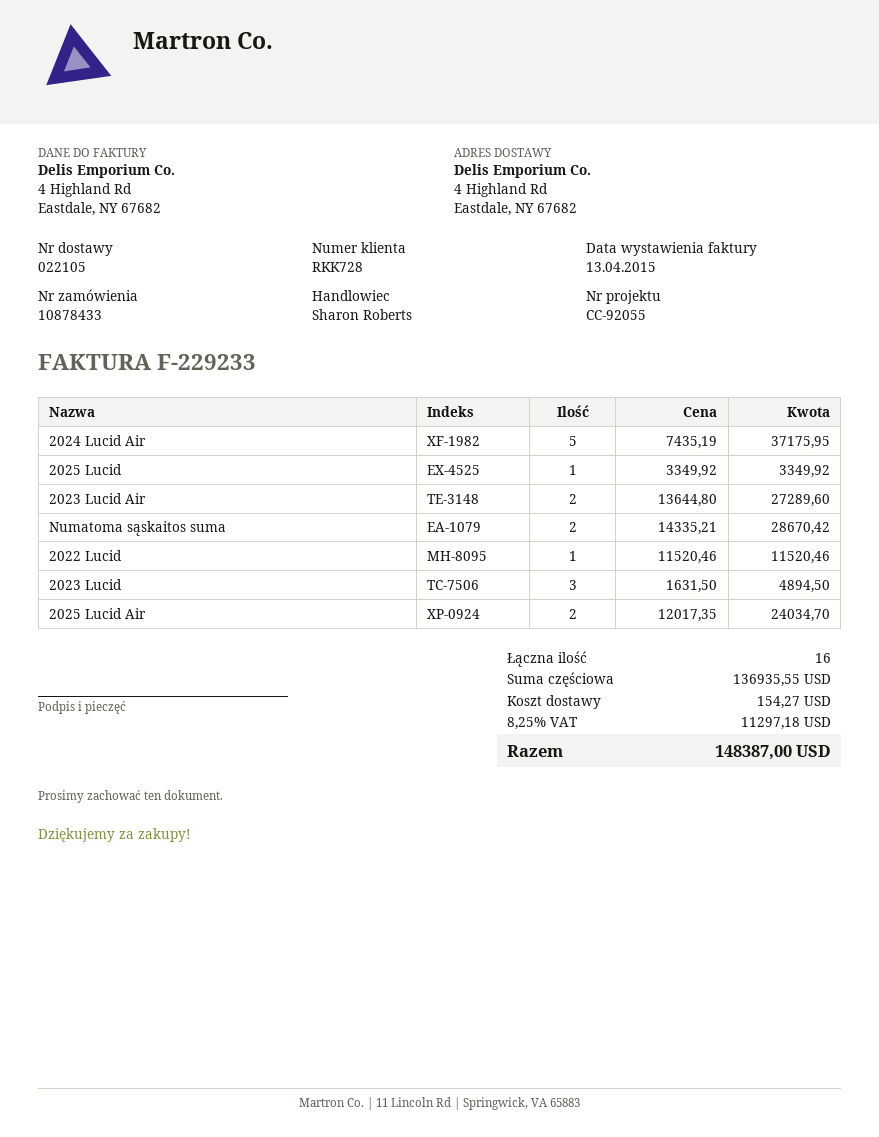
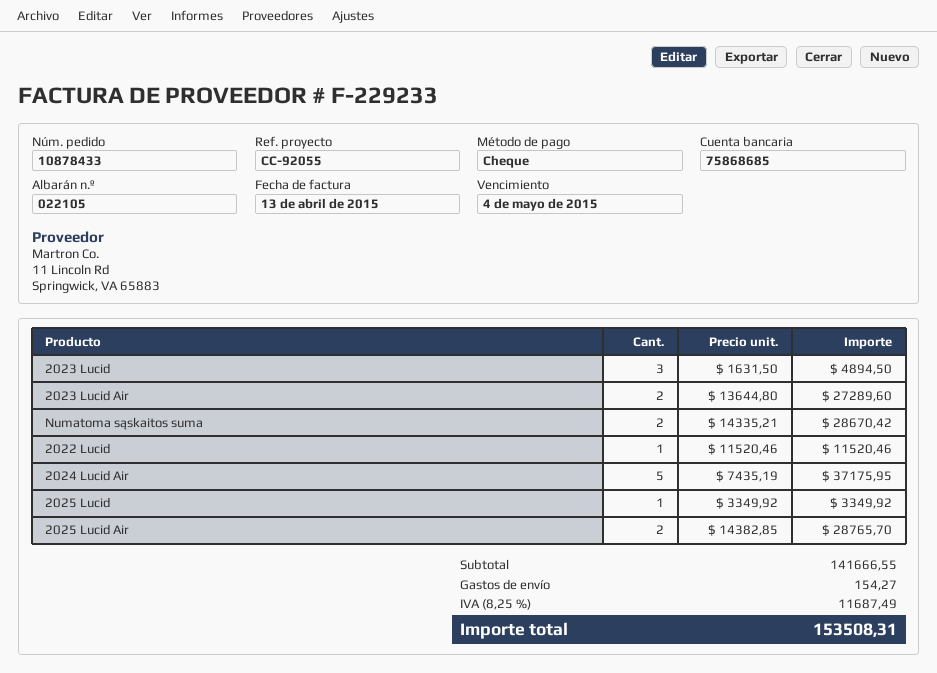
2025 Lucid Air: 2 x 12017.35 = 24034.70 -> 2 x 14382.85 = 28765.70
subtotal: 136935.55 -> 141666.55
tax: 8.25% = 11297.18 -> 8.25% = 11687.49
total: 148387.00 -> 153508.31

